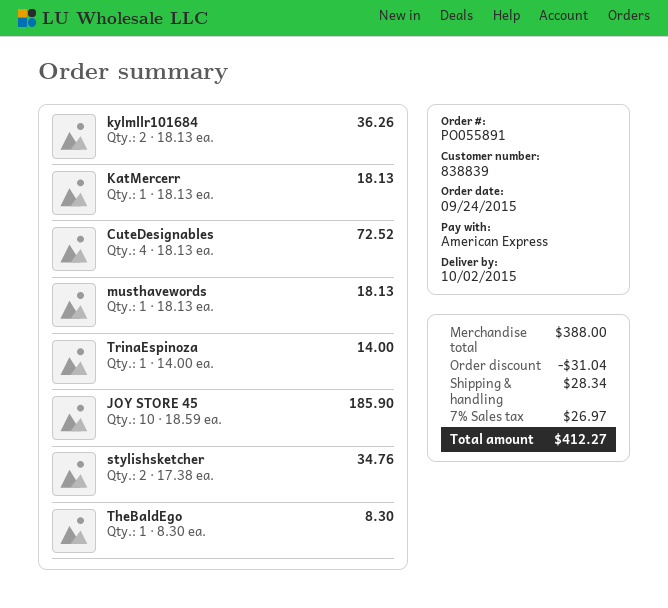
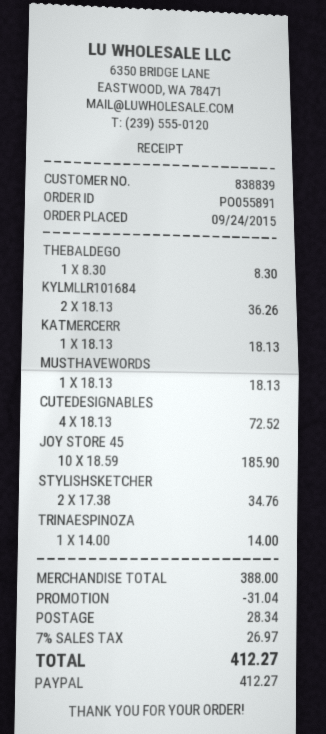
payment method: American Express -> PayPal

